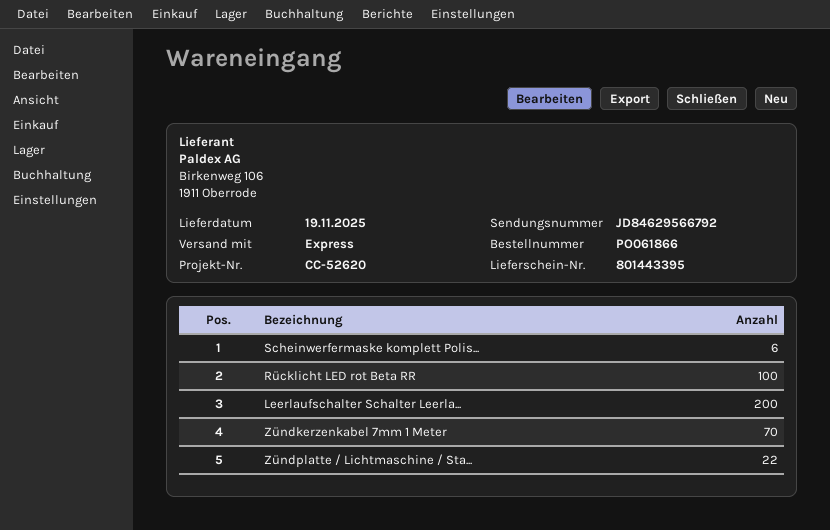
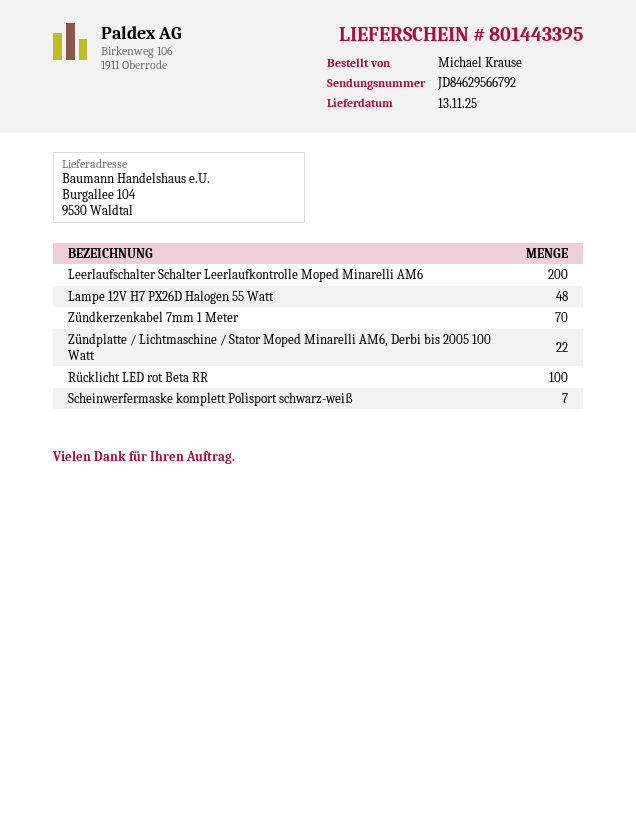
delivery date: 2025-11-19 -> 2025-11-13
Scheinwerfermaske komplett Polis...: 6 -> 7
Lampe 12V H7 PX26D Halogen 55 Watt: none -> 48

